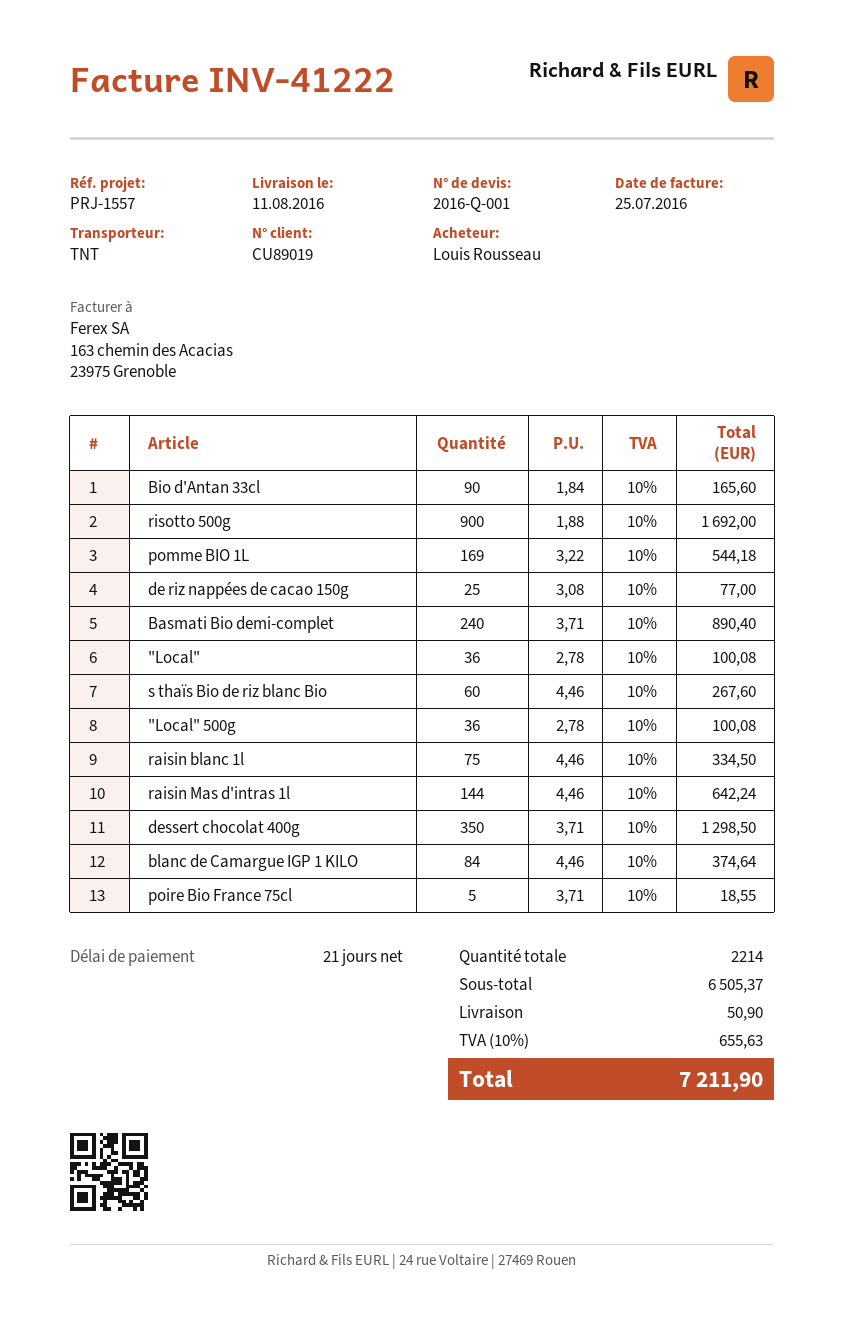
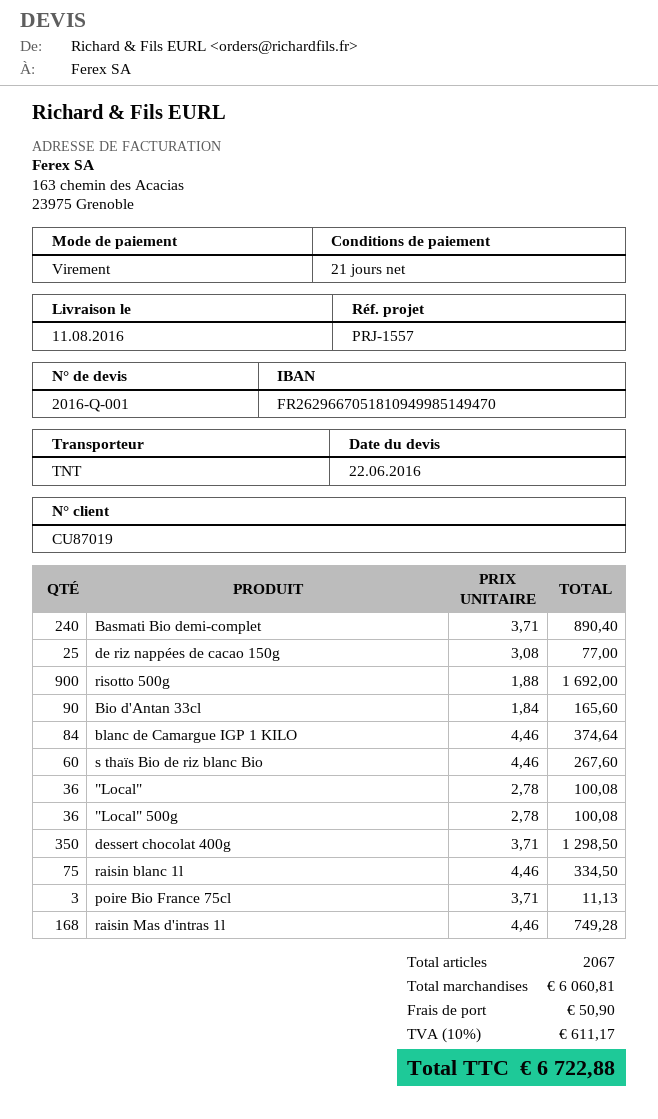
customer number: CU89019 -> CU87019
pomme BIO 1L: 169 x 3.22 = 544.18 -> none
raisin Mas d'intras 1l: 144 x 4.46 = 642.24 -> 168 x 4.46 = 749.28
poire Bio France 75cl: 5 x 3.71 = 18.55 -> 3 x 3.71 = 11.13
total quantity: 2214 -> 2067
subtotal: 6505.37 -> 6060.81
tax: 10% = 655.63 -> 10% = 611.17
total: 7211.90 -> 6722.88

